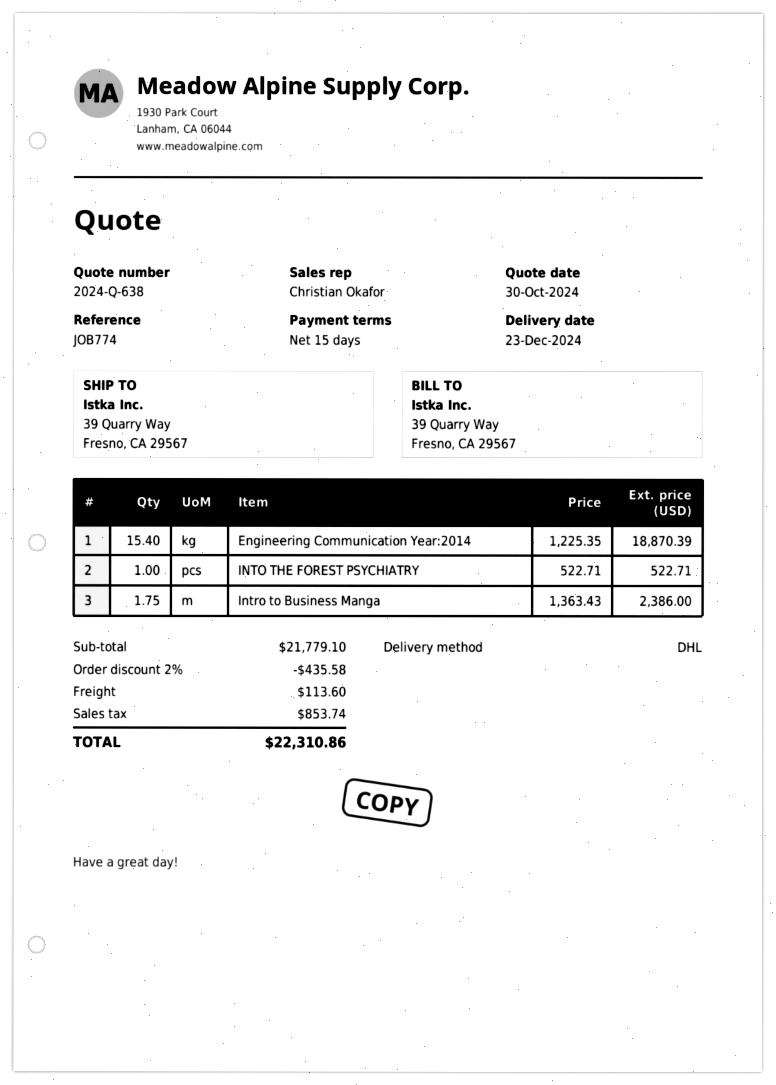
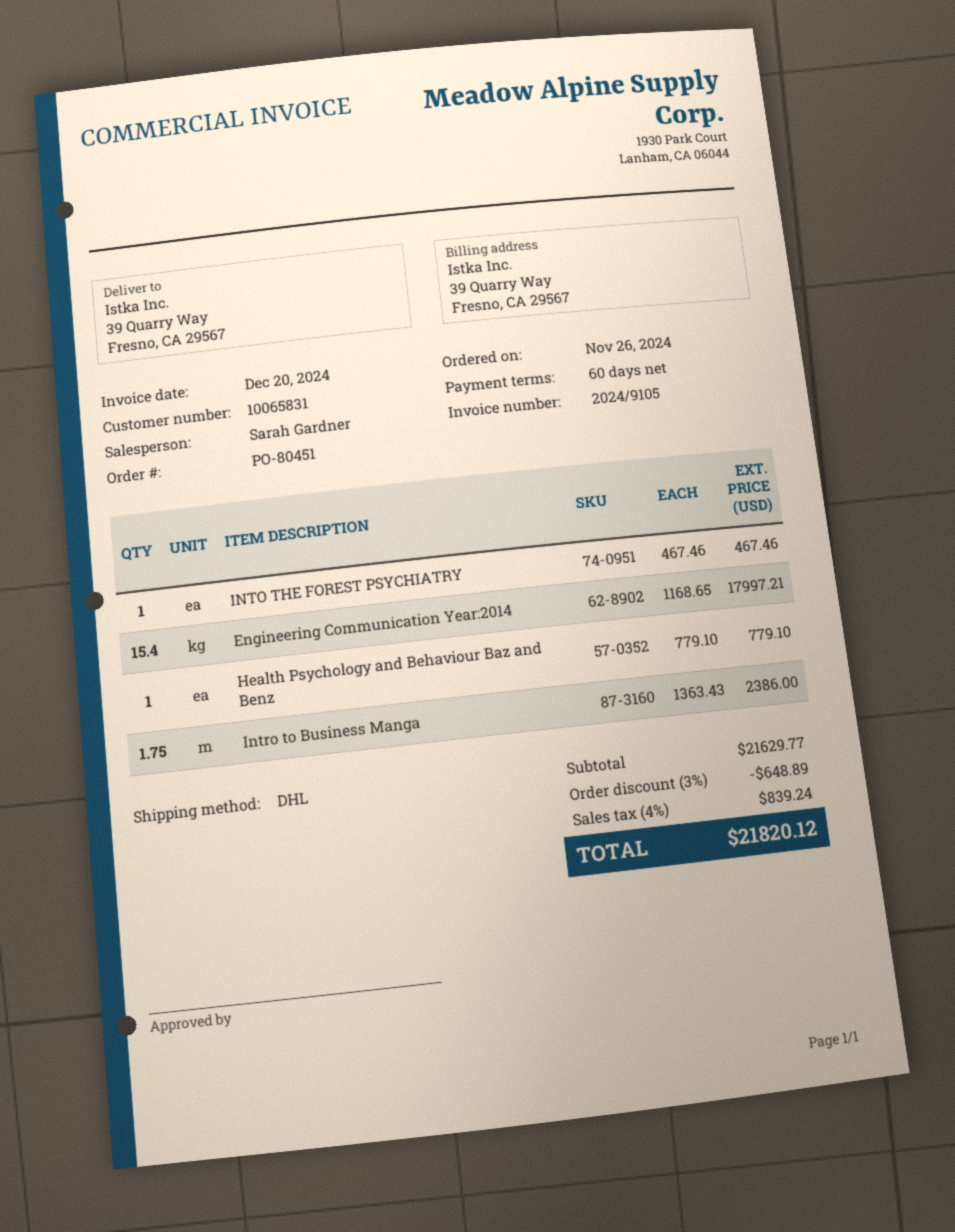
payment terms: 15 days -> 60 days
sales rep: Christian Okafor -> Sarah Gardner
Engineering Communication Year:2014: 15.4 x 1225.35 = 18870.39 -> 15.4 x 1168.65 = 17997.21
INTO THE FOREST PSYCHIATRY: 1 x 522.71 = 522.71 -> 1 x 467.46 = 467.46
Health Psychology and Behaviour Baz and Benz: none -> 1 x 779.10 = 779.10
subtotal: 21779.10 -> 21629.77
discount: 2% = 435.58 -> 3% = 648.89
shipping: 113.60 -> none
tax: 853.74 -> 839.24
total: 22310.86 -> 21820.12

